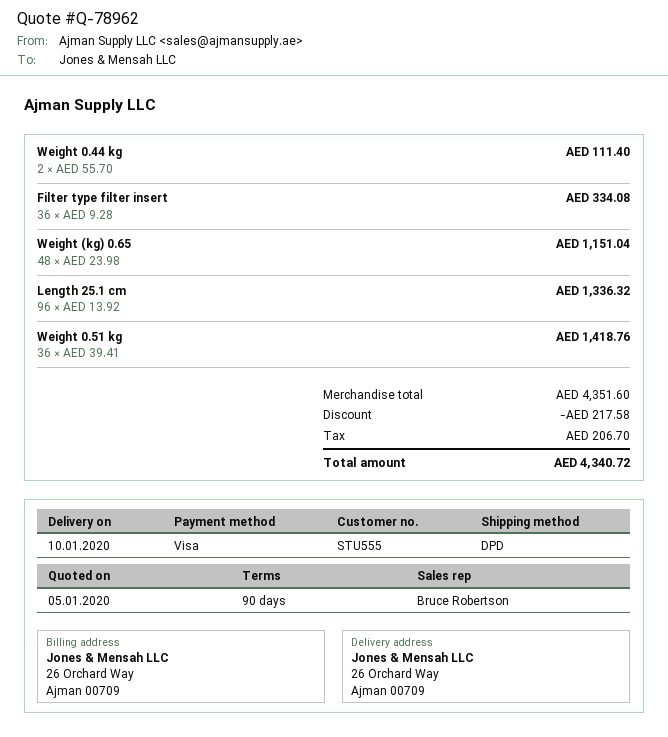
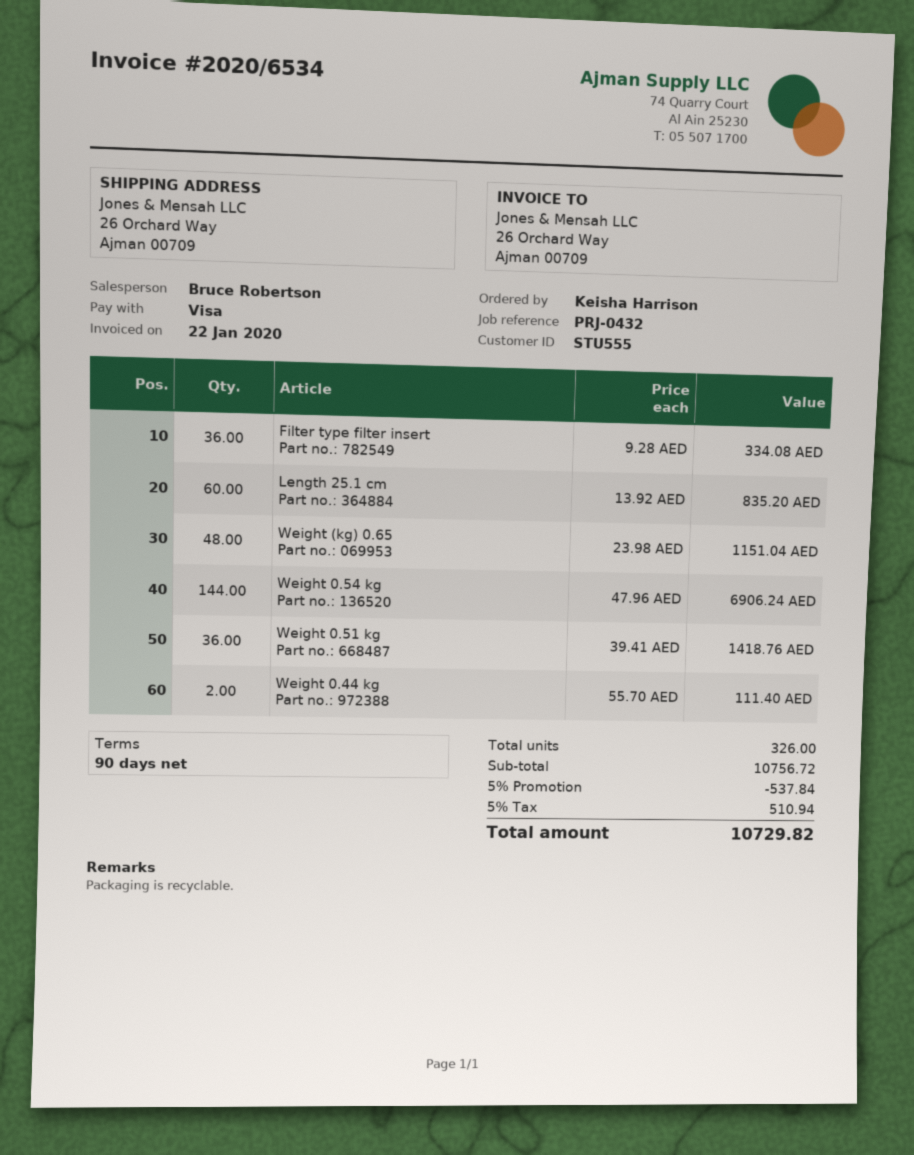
Length 25.1 cm: 96 x 13.92 = 1336.32 -> 60 x 13.92 = 835.20
Weight 0.54 kg: none -> 144 x 47.96 = 6906.24
subtotal: 4351.60 -> 10756.72
discount: 217.58 -> 537.84
tax: 206.70 -> 510.94
total: 4340.72 -> 10729.82

